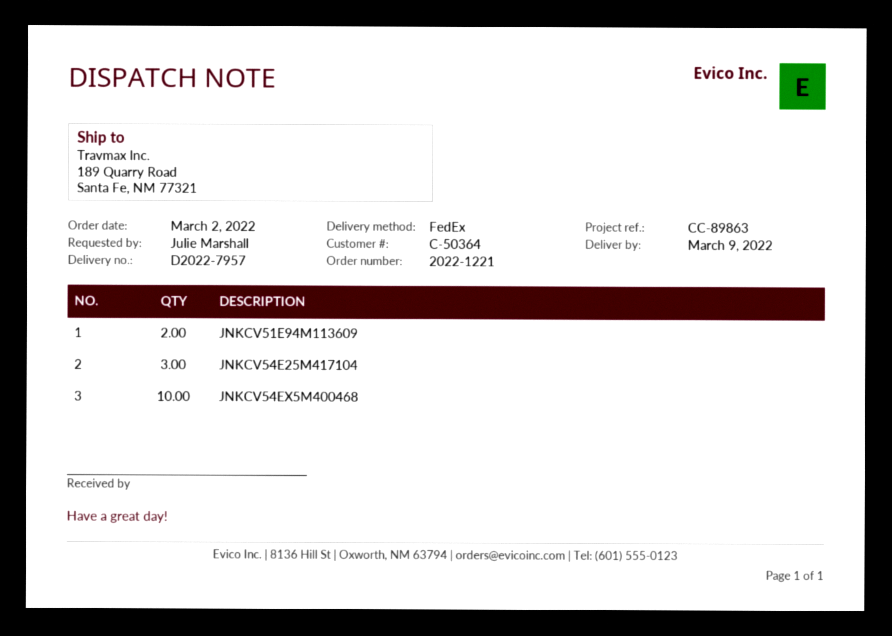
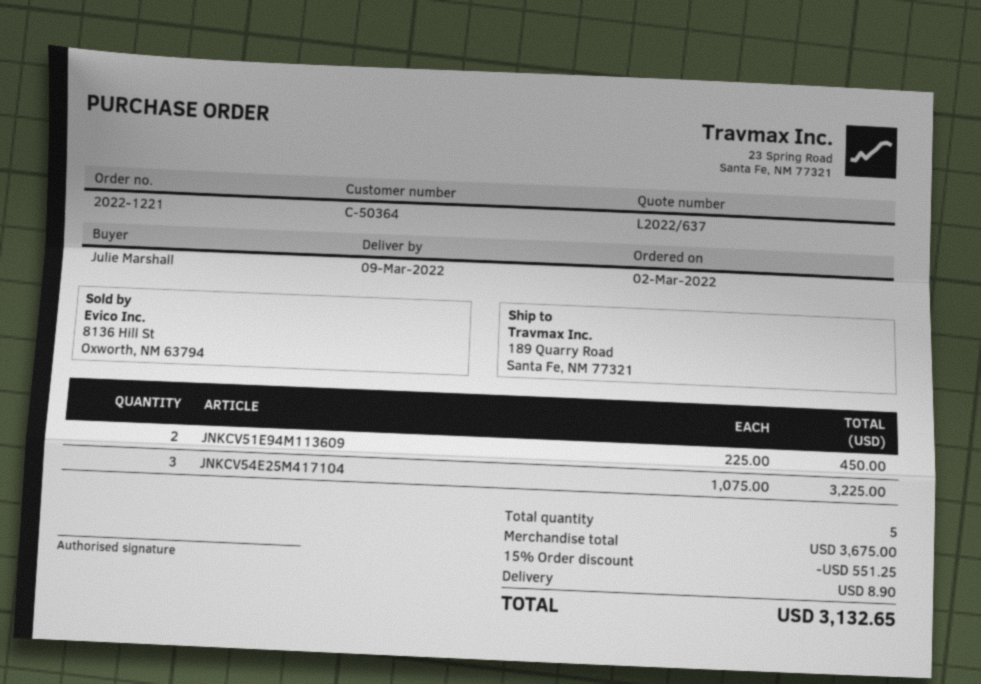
JNKCV54EX5M400468: 10 -> none

